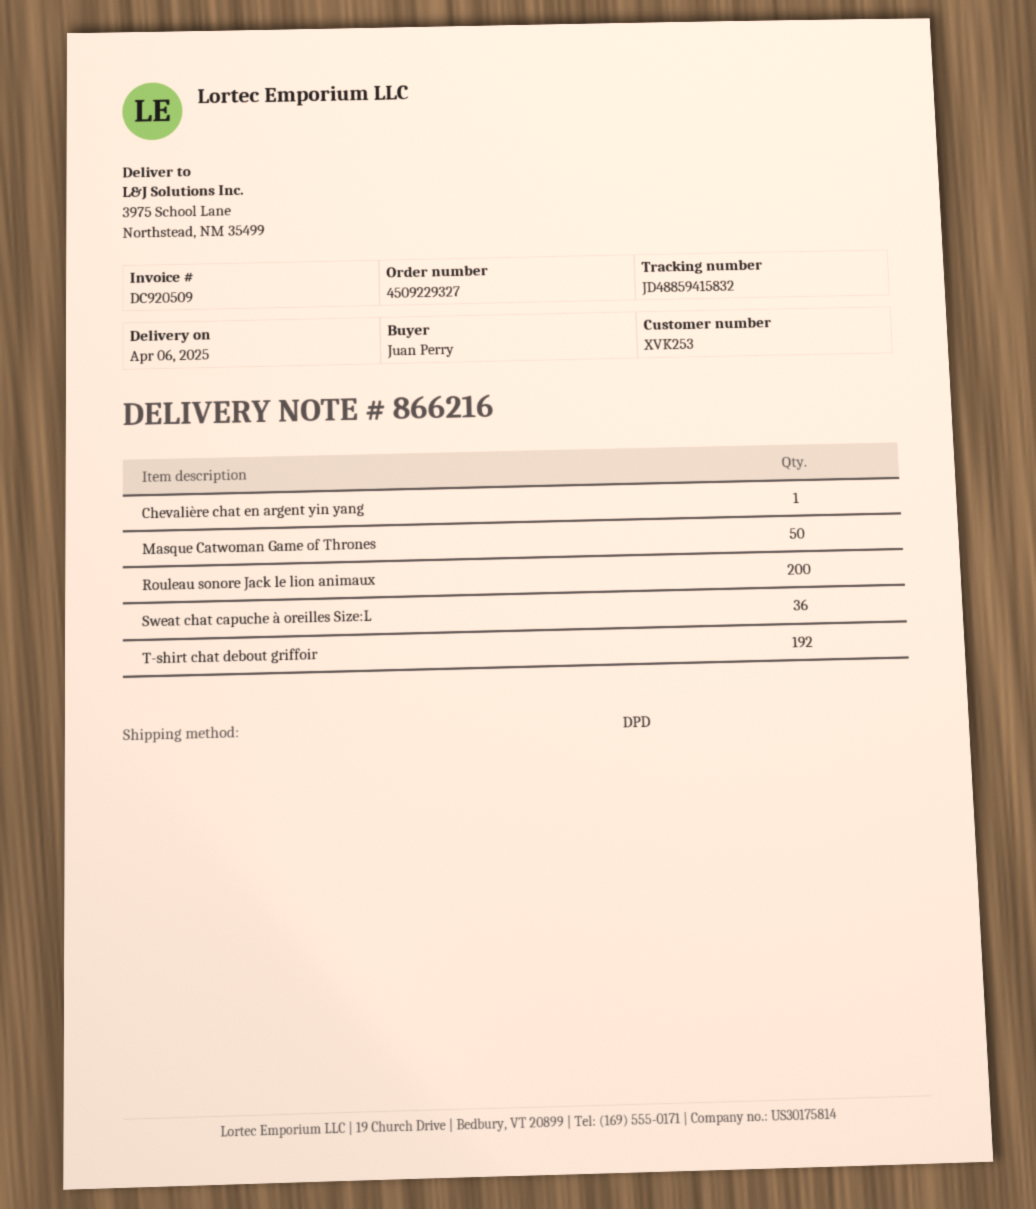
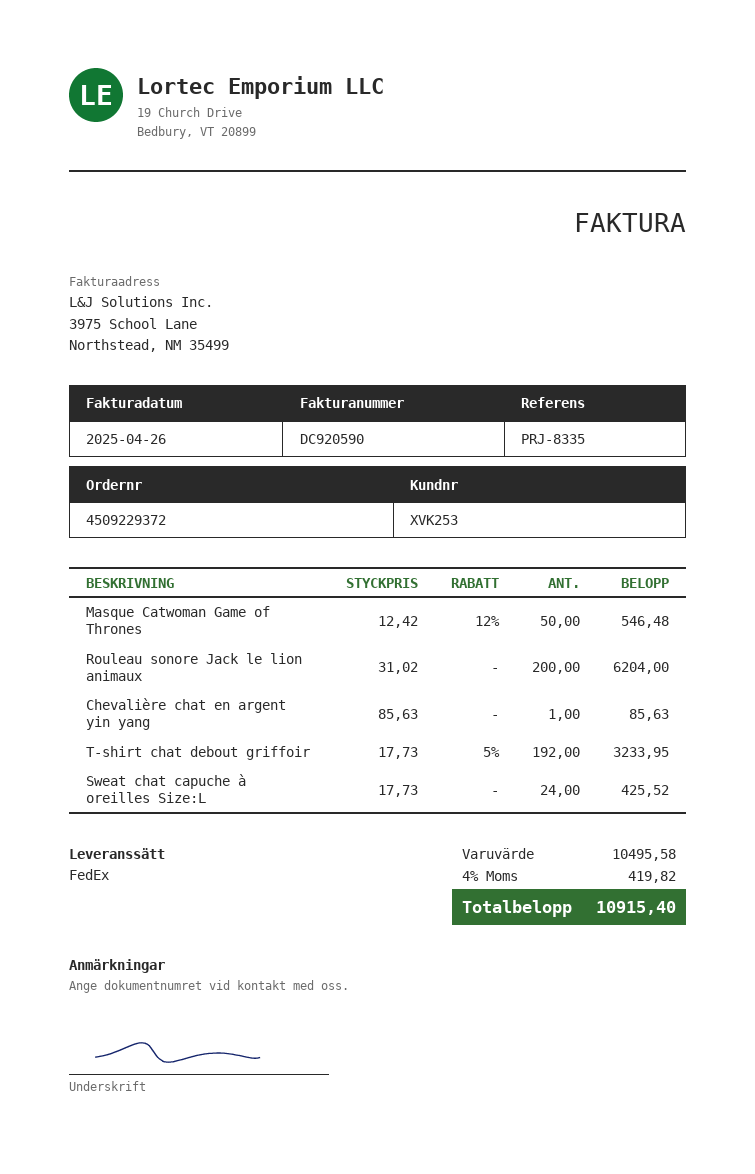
order number: 4509229327 -> 4509229372
invoice number: DC920509 -> DC920590
shipping method: DPD -> FedEx
Sweat chat capuche à oreilles Size:L: 36 -> 24

